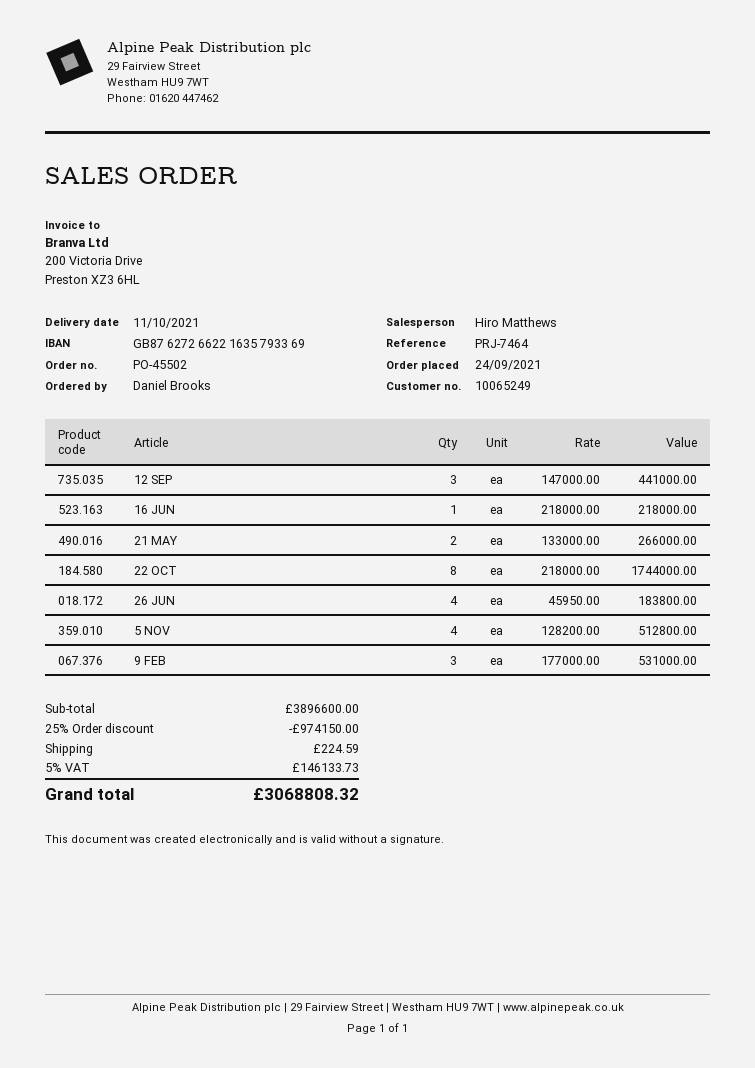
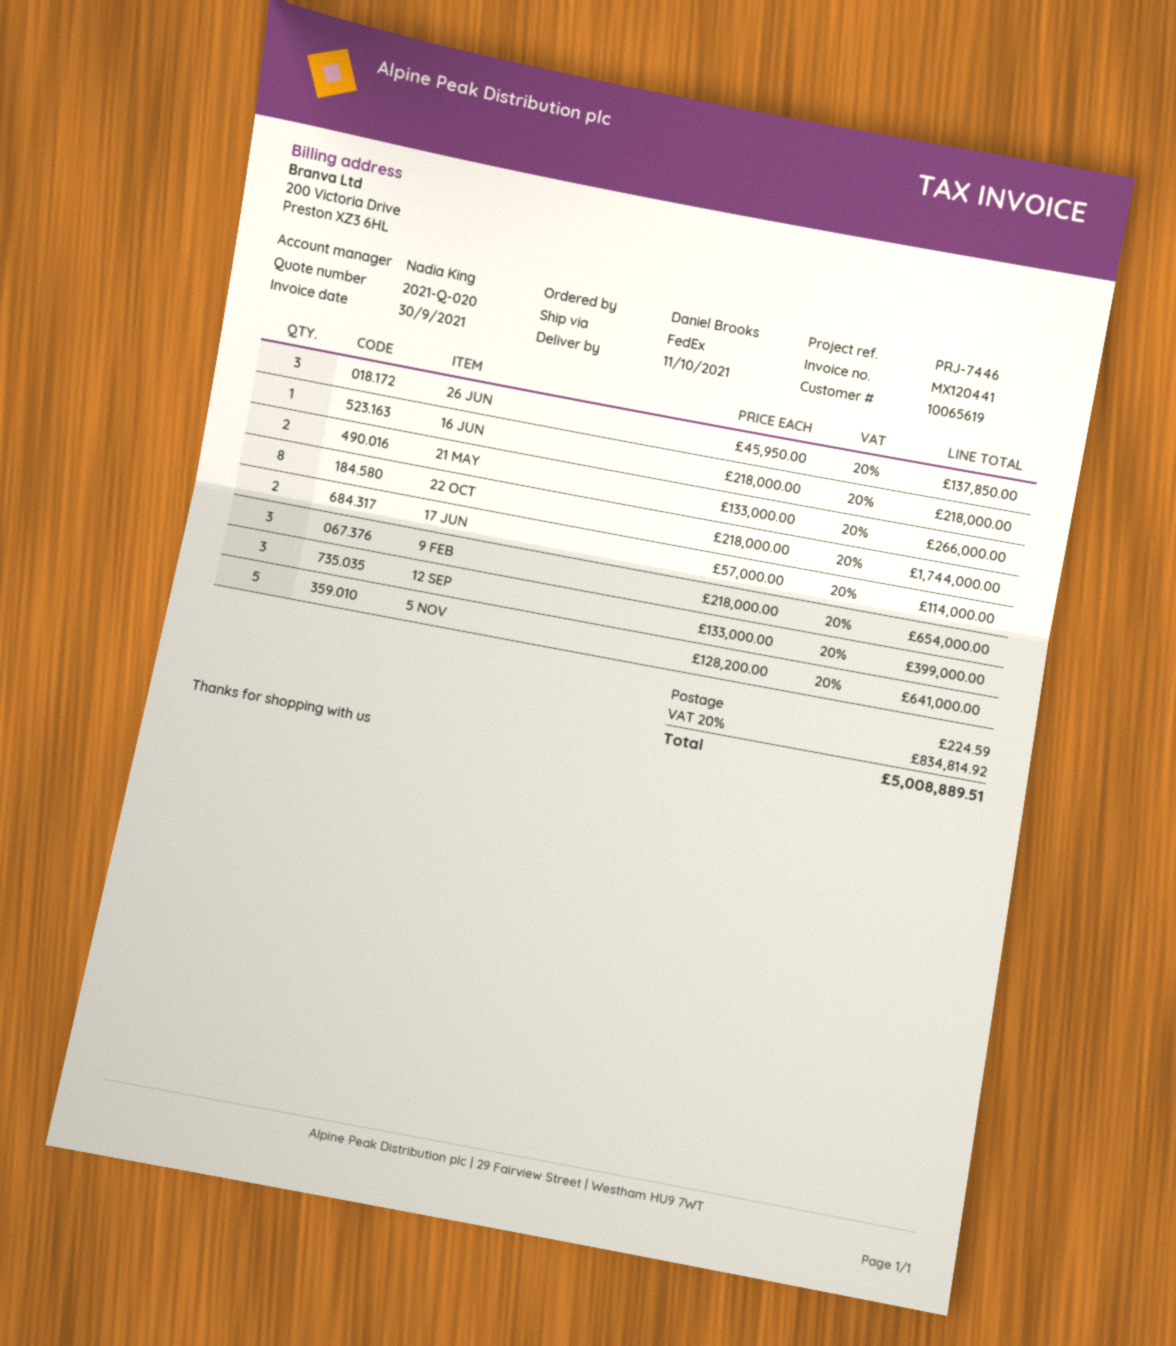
customer number: 10065249 -> 10065619
reference: PRJ-7464 -> PRJ-7446
sales rep: Hiro Matthews -> Nadia King
12 SEP: 3 x 147000.00 = 441000.00 -> 3 x 133000.00 = 399000.00
26 JUN: 4 x 45950.00 = 183800.00 -> 3 x 45950.00 = 137850.00
5 NOV: 4 x 128200.00 = 512800.00 -> 5 x 128200.00 = 641000.00
9 FEB: 3 x 177000.00 = 531000.00 -> 3 x 218000.00 = 654000.00
17 JUN: none -> 2 x 57000.00 = 114000.00
discount: 25% = 974150.00 -> none
tax: 5% = 146133.73 -> 20% = 834814.92
total: 3068808.32 -> 5008889.51

